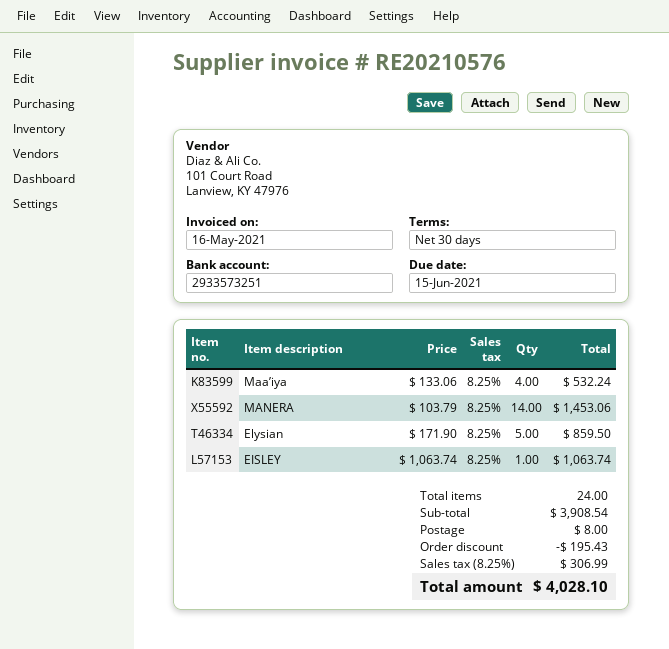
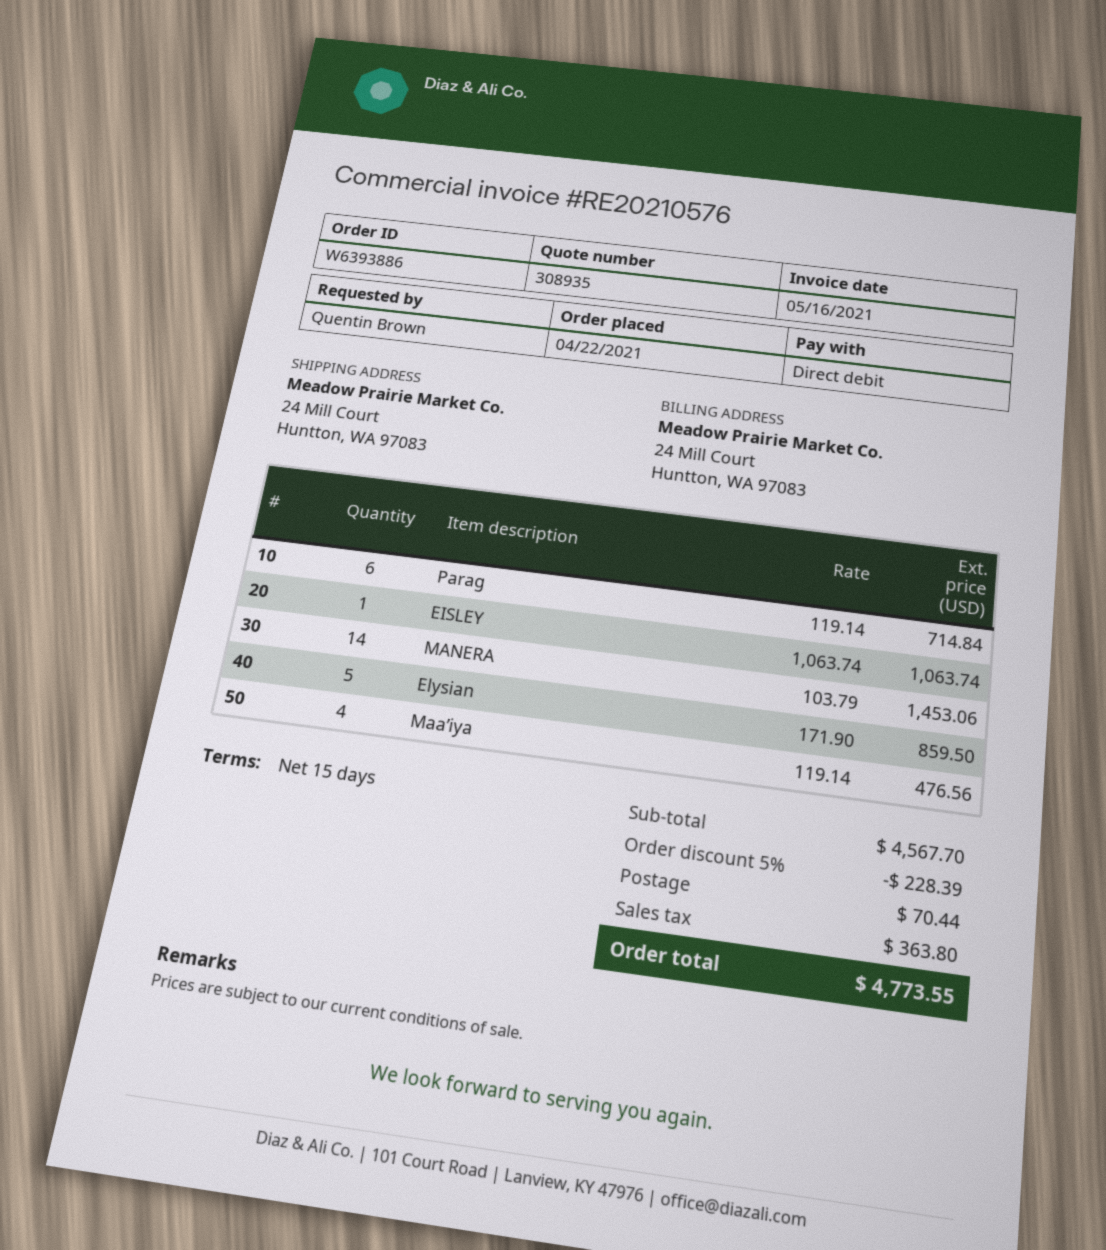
payment terms: 30 days -> 15 days
Maa’iya: 4 x 133.06 = 532.24 -> 4 x 119.14 = 476.56
Parag: none -> 6 x 119.14 = 714.84
subtotal: 3908.54 -> 4567.70
discount: 195.43 -> 228.39
shipping: 8.00 -> 70.44
tax: 306.99 -> 363.80
total: 4028.10 -> 4773.55

